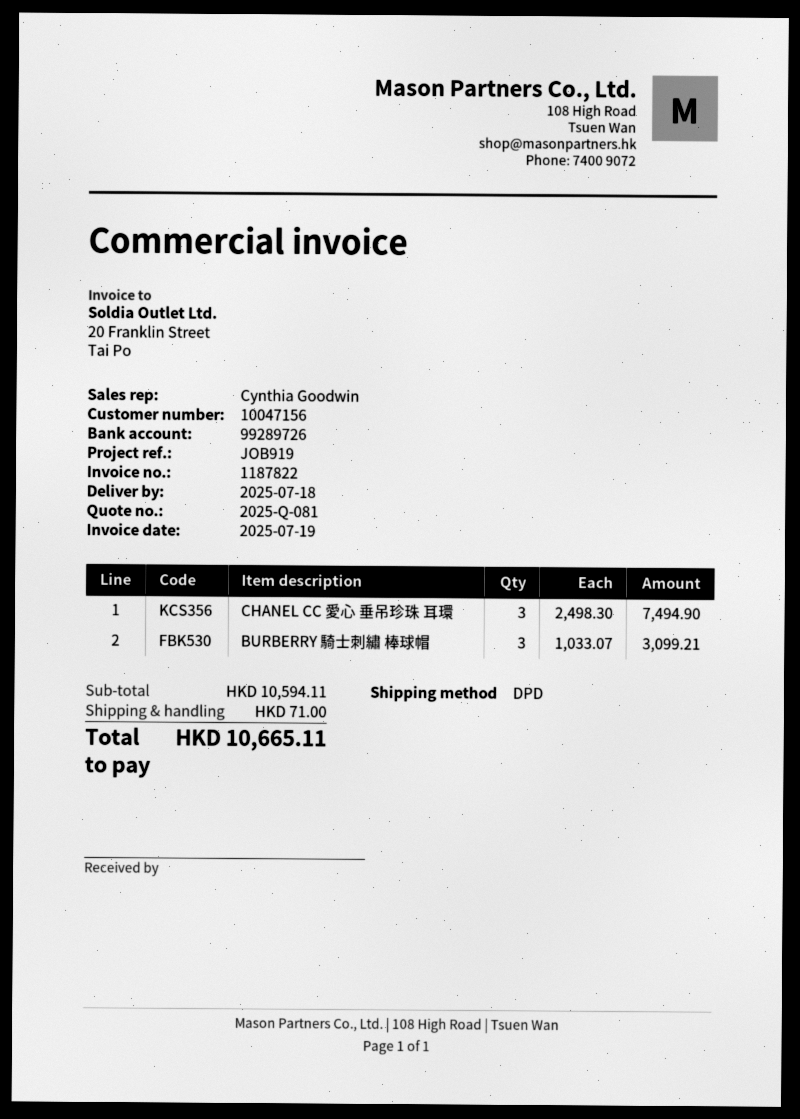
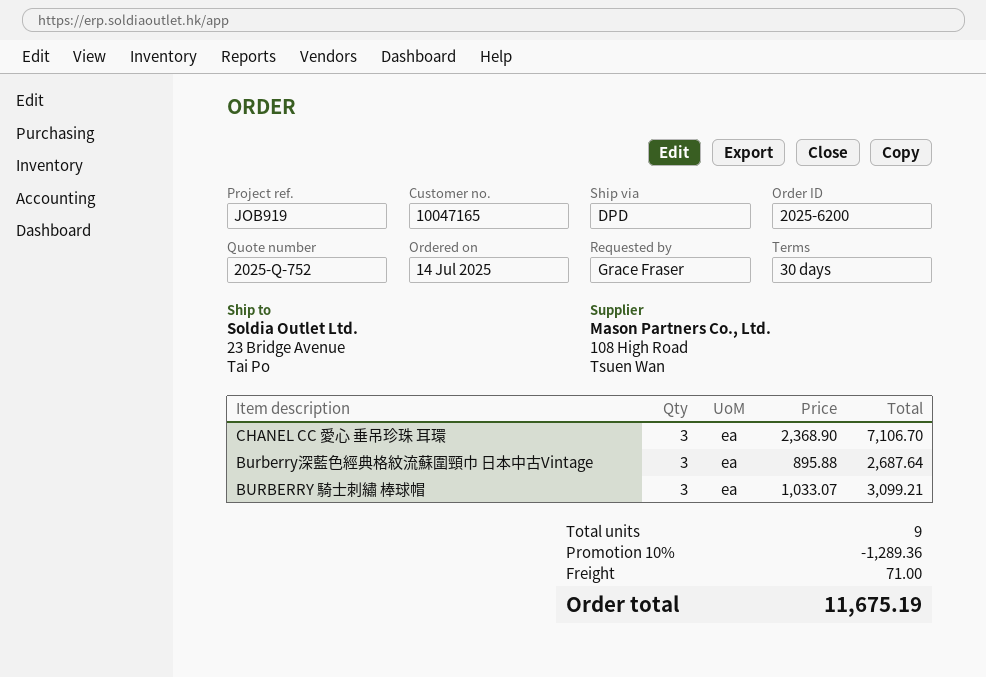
quote number: 2025-Q-081 -> 2025-Q-752
customer number: 10047156 -> 10047165
CHANEL CC 愛心 垂吊珍珠 耳環: 3 x 2498.30 = 7494.90 -> 3 x 2368.90 = 7106.70
Burberry深藍色經典格紋流蘇圍頸巾 日本中古Vintage: none -> 3 x 895.88 = 2687.64
discount: none -> 10% = 1289.36
total: 10665.11 -> 11675.19

